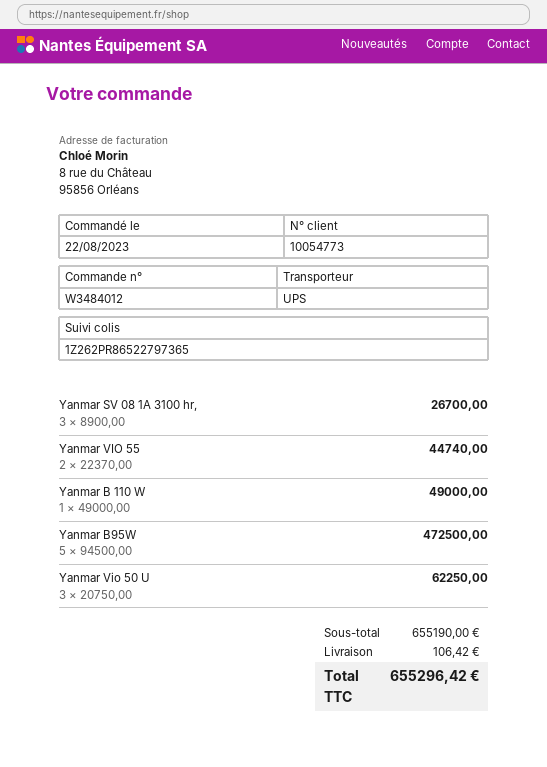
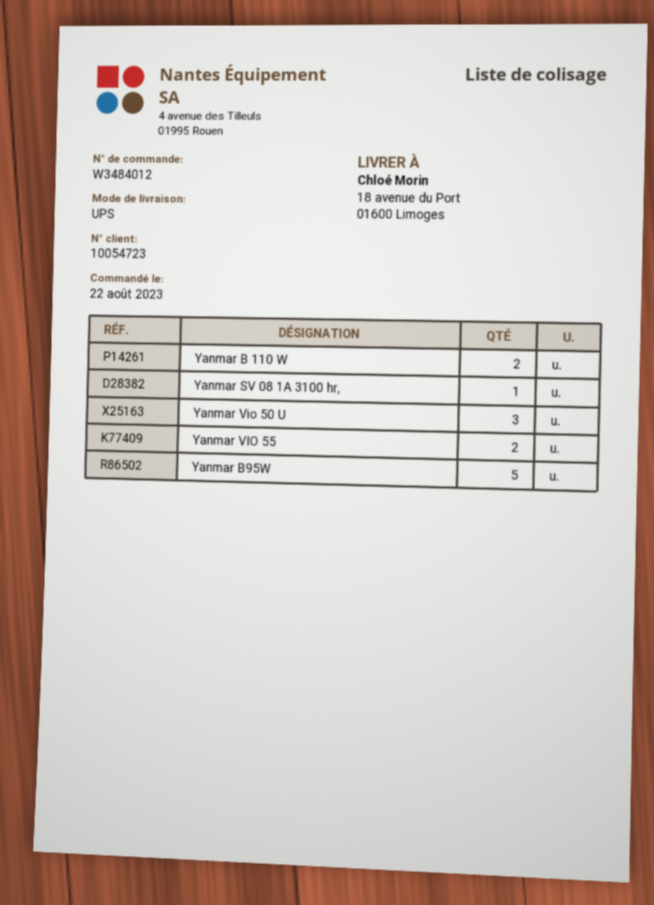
customer number: 10054773 -> 10054723
Yanmar SV 08 1A 3100 hr,: 3 -> 1
Yanmar B 110 W: 1 -> 2

